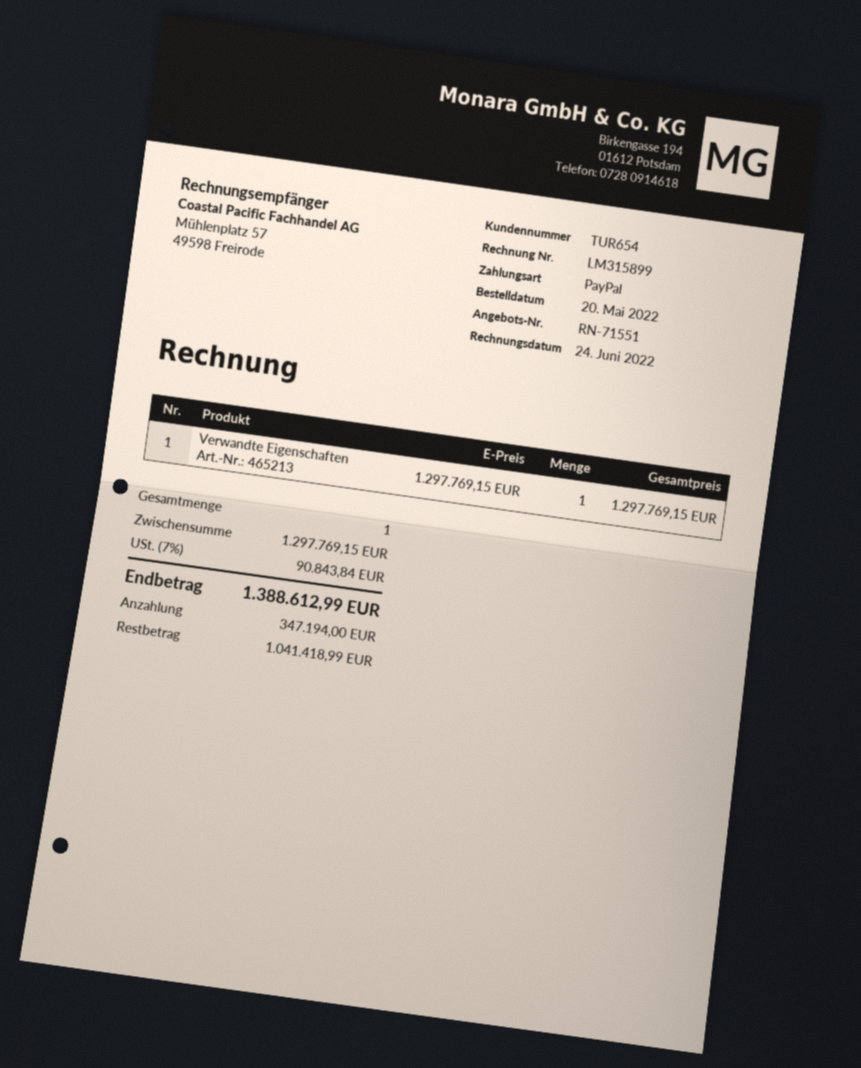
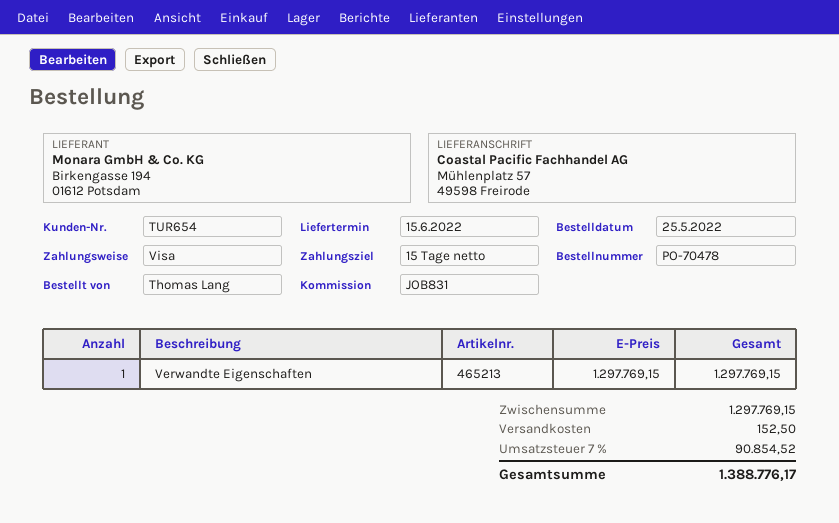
order date: 2022-05-20 -> 2022-05-25
payment method: PayPal -> Visa
shipping: none -> 152.50
tax: 7% = 90843.84 -> 7% = 90854.52
total: 1388612.99 -> 1388776.17

